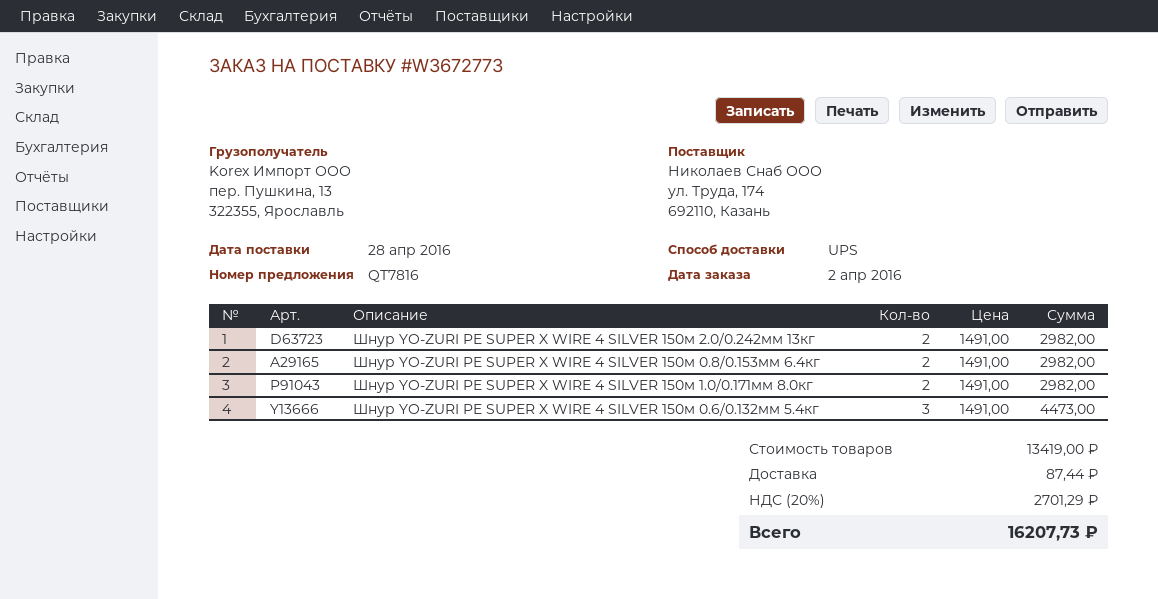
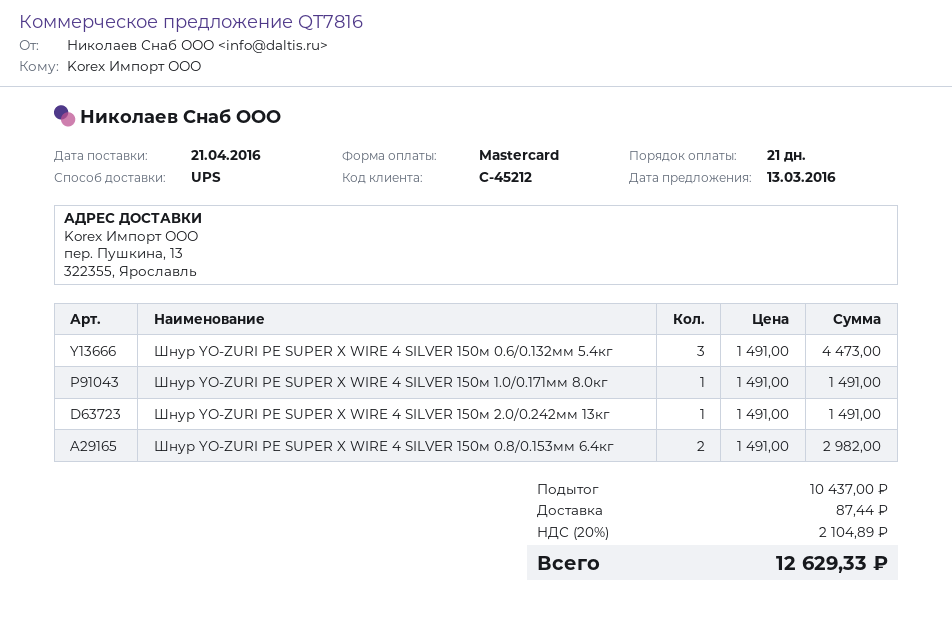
delivery date: 2016-04-28 -> 2016-04-21
Шнур YO-ZURI PE SUPER X WIRE 4 SILVER 150м 2.0/0.242мм 13кг: 2 x 1491.00 = 2982.00 -> 1 x 1491.00 = 1491.00
Шнур YO-ZURI PE SUPER X WIRE 4 SILVER 150м 1.0/0.171мм 8.0кг: 2 x 1491.00 = 2982.00 -> 1 x 1491.00 = 1491.00
subtotal: 13419.00 -> 10437.00
tax: 20% = 2701.29 -> 20% = 2104.89
total: 16207.73 -> 12629.33

